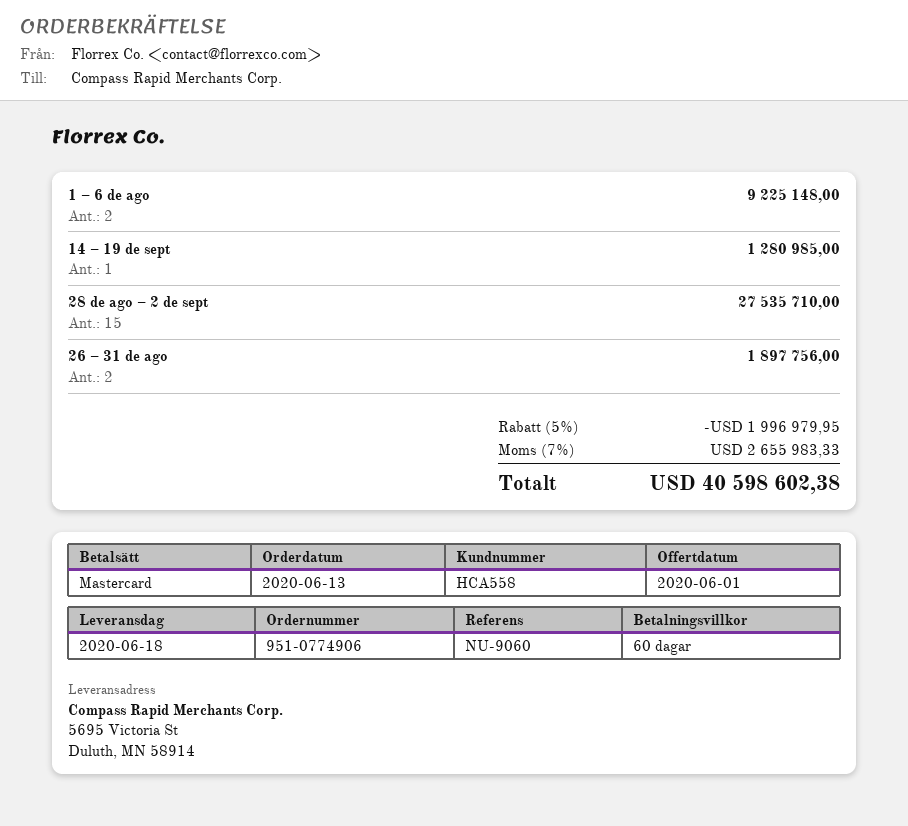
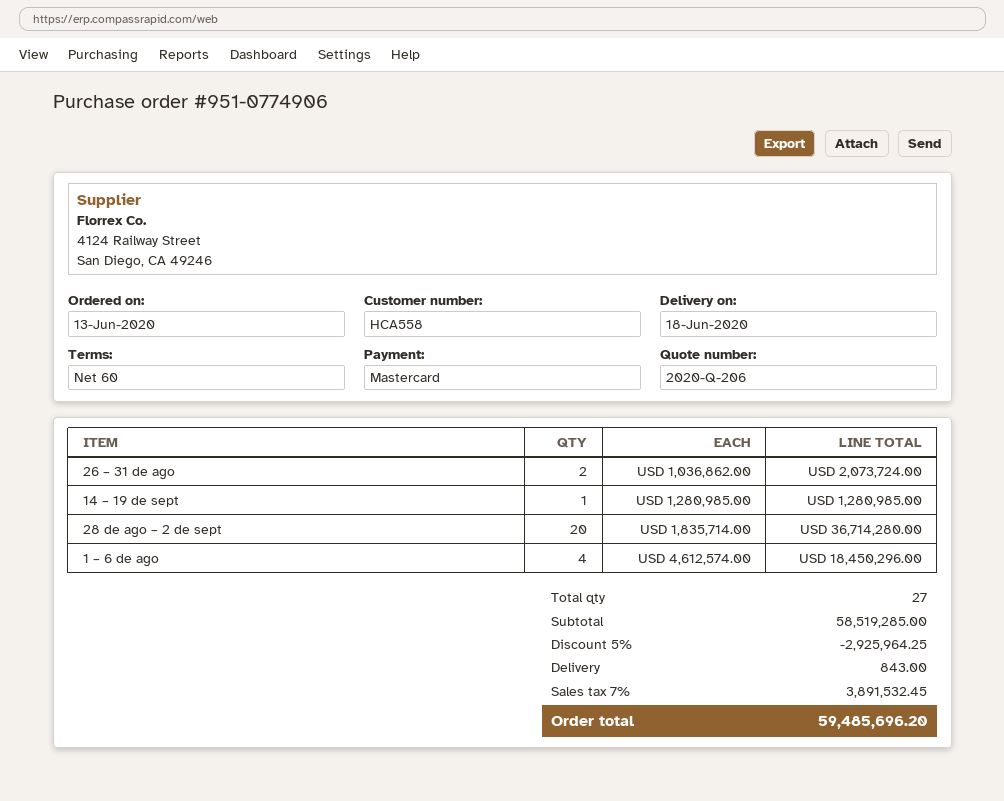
1 – 6 de ago: 2 for 9225148.00 -> 4 for 18450296.00
28 de ago – 2 de sept: 15 for 27535710.00 -> 20 for 36714280.00
26 – 31 de ago: 2 for 1897756.00 -> 2 for 2073724.00
discount: 5% = 1996979.95 -> 5% = 2925964.25
shipping: none -> 843.00
tax: 7% = 2655983.33 -> 7% = 3891532.45
total: 40598602.38 -> 59485696.20

